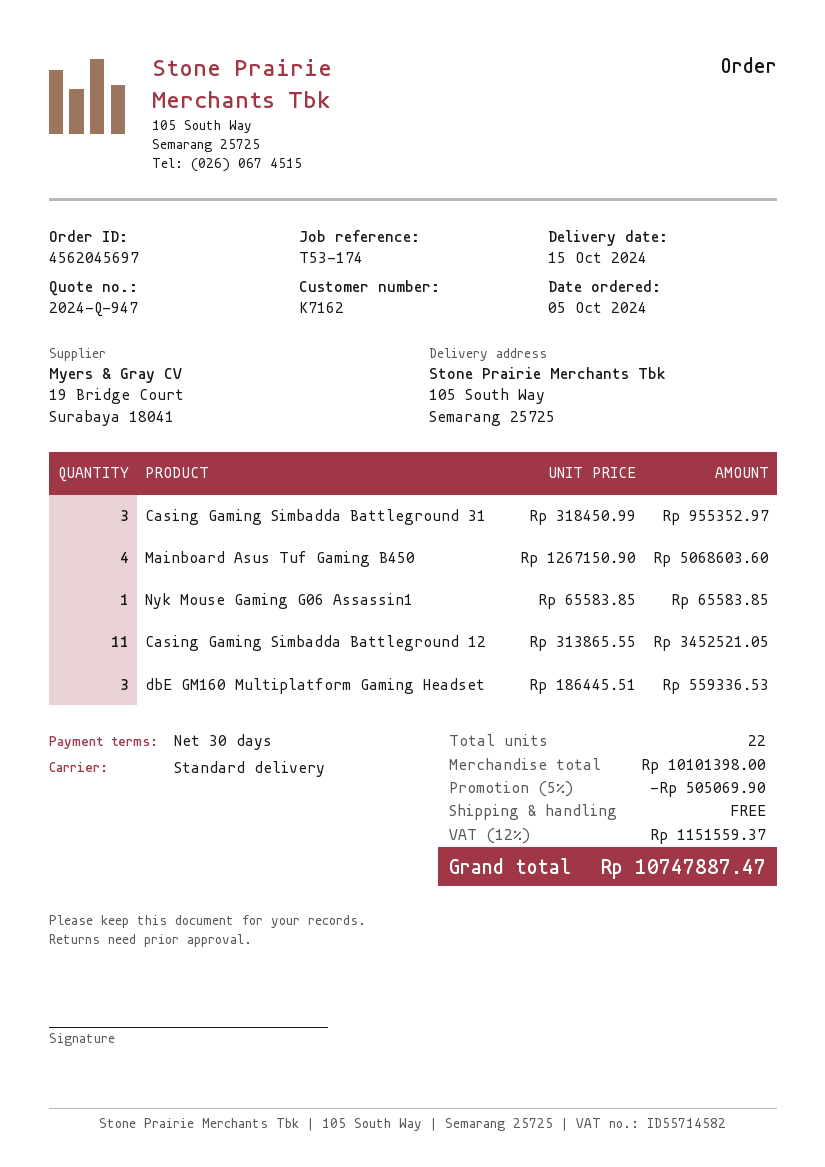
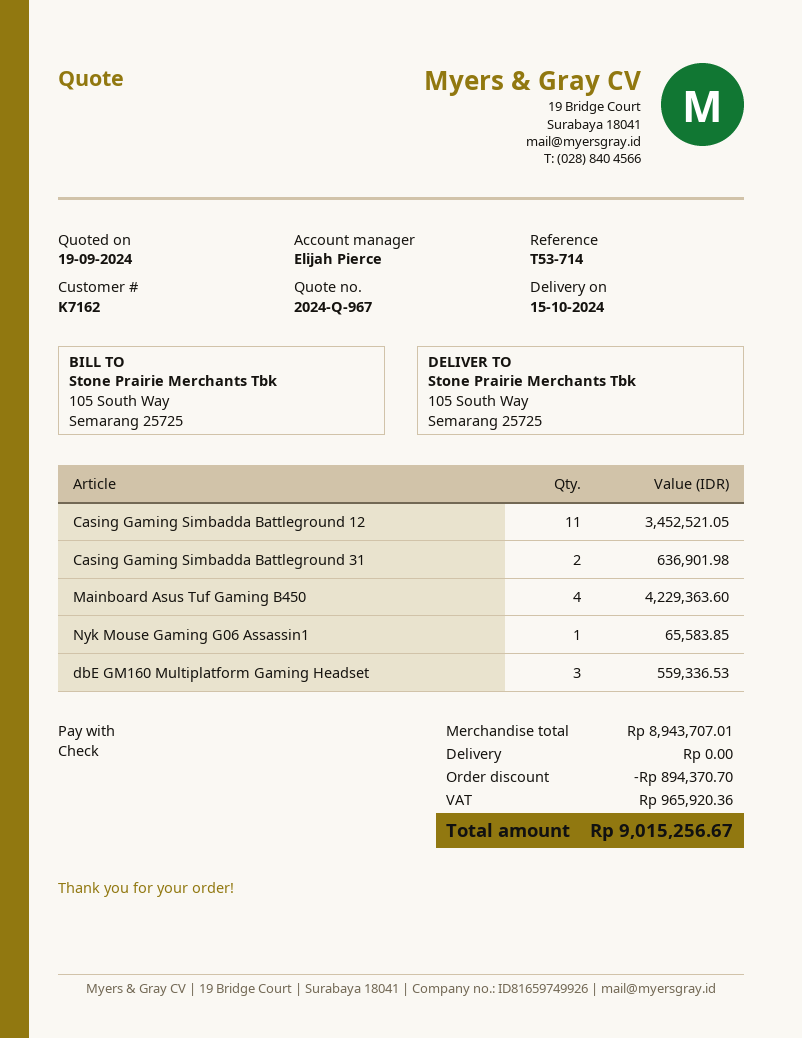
quote number: 2024-Q-947 -> 2024-Q-967
reference: T53-174 -> T53-714
Casing Gaming Simbadda Battleground 31: 3 for 955352.97 -> 2 for 636901.98
Mainboard Asus Tuf Gaming B450: 4 for 5068603.60 -> 4 for 4229363.60
subtotal: 10101398.00 -> 8943707.01
discount: 505069.90 -> 894370.70
tax: 1151559.37 -> 965920.36
total: 10747887.47 -> 9015256.67

